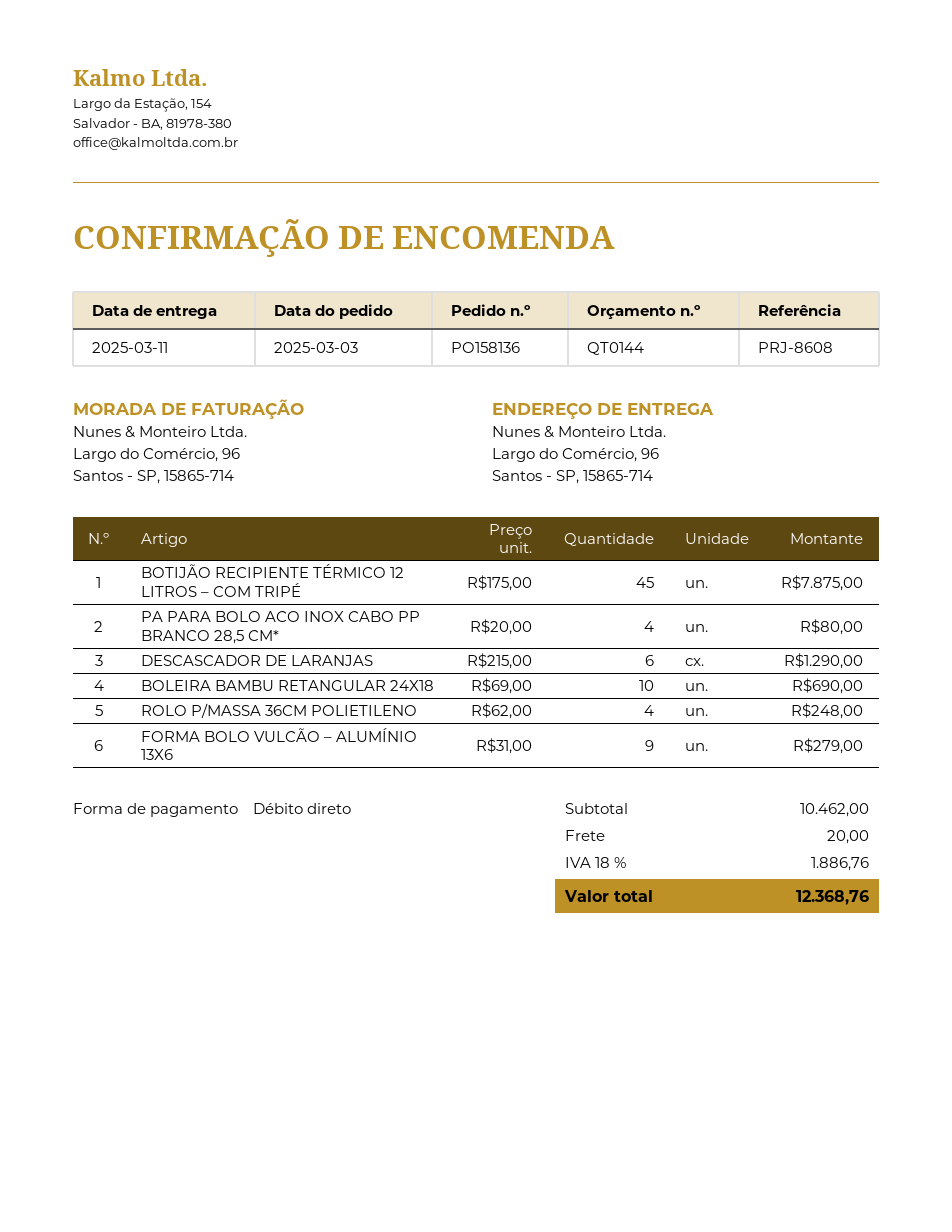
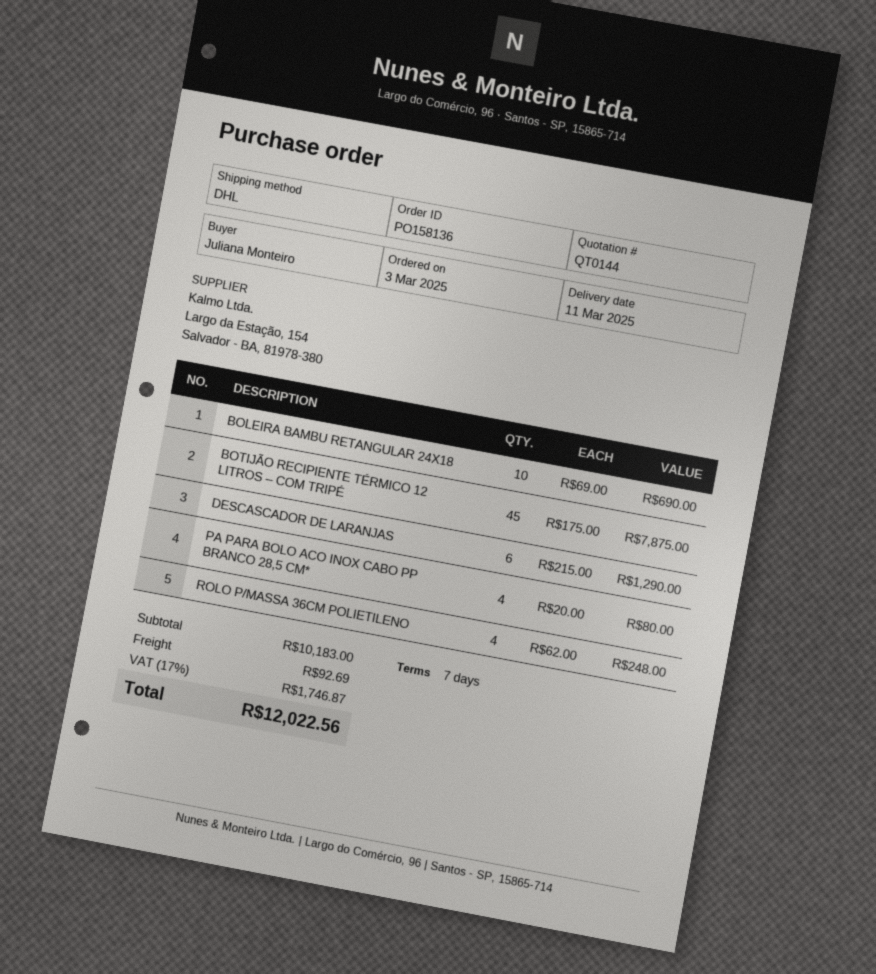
FORMA BOLO VULCÃO – ALUMÍNIO 13X6: 9 x 31.00 = 279.00 -> none
subtotal: 10462.00 -> 10183.00
shipping: 20.00 -> 92.69
tax: 18% = 1886.76 -> 17% = 1746.87
total: 12368.76 -> 12022.56

